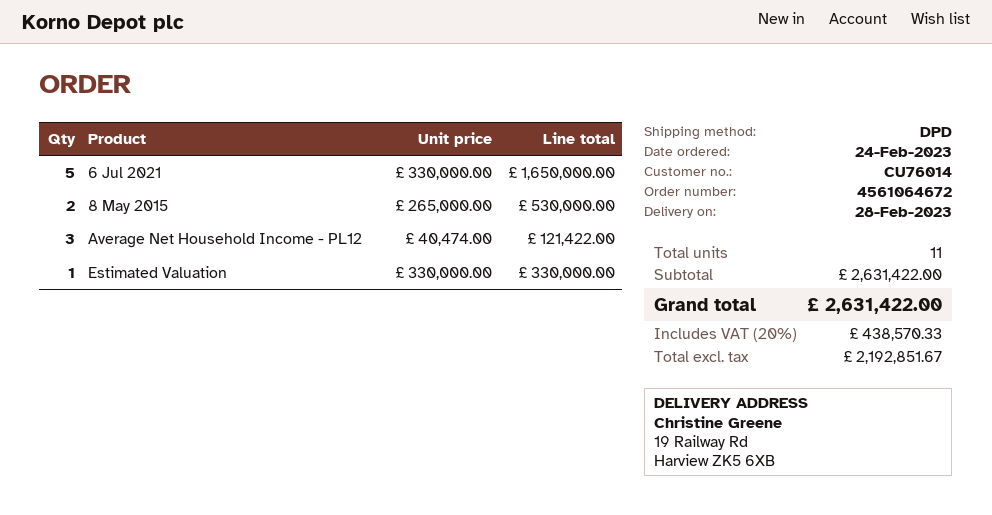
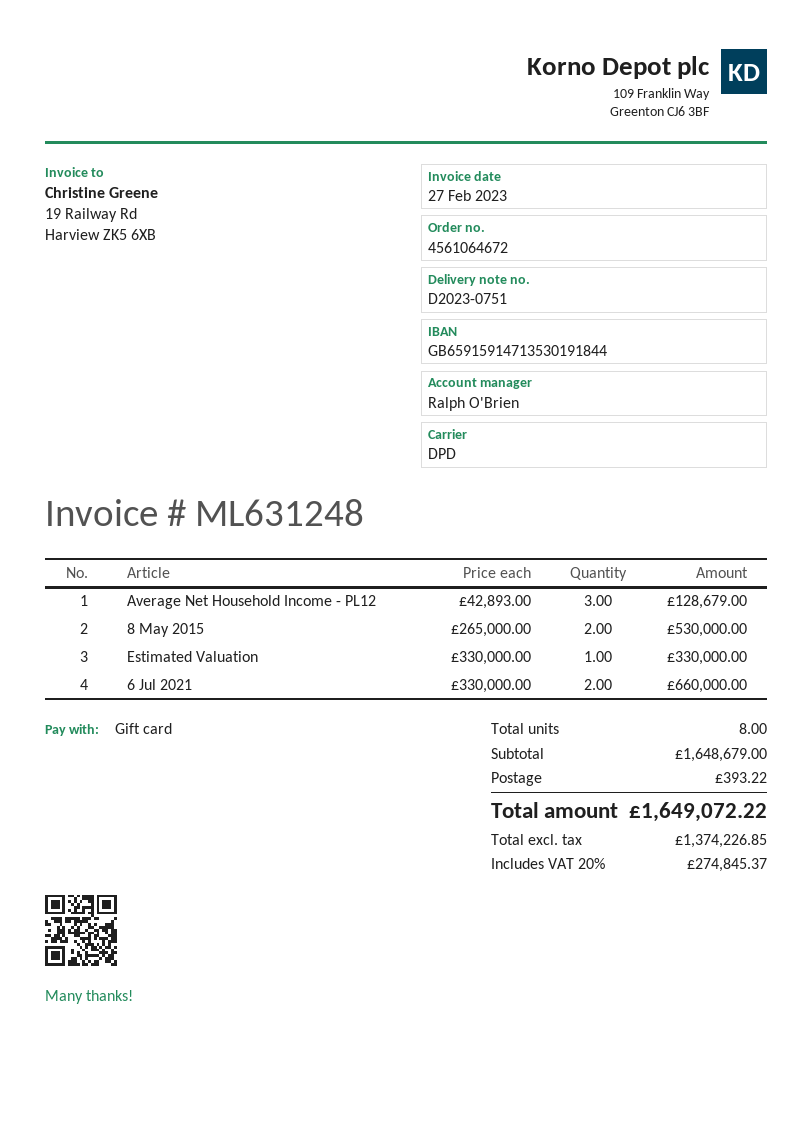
6 Jul 2021: 5 x 330000.00 = 1650000.00 -> 2 x 330000.00 = 660000.00
Average Net Household Income - PL12: 3 x 40474.00 = 121422.00 -> 3 x 42893.00 = 128679.00
total quantity: 11 -> 8
subtotal: 2631422.00 -> 1648679.00
shipping: none -> 393.22
net: 2192851.67 -> 1374226.85
tax: 20% = 438570.33 -> 20% = 274845.37
total: 2631422.00 -> 1649072.22

